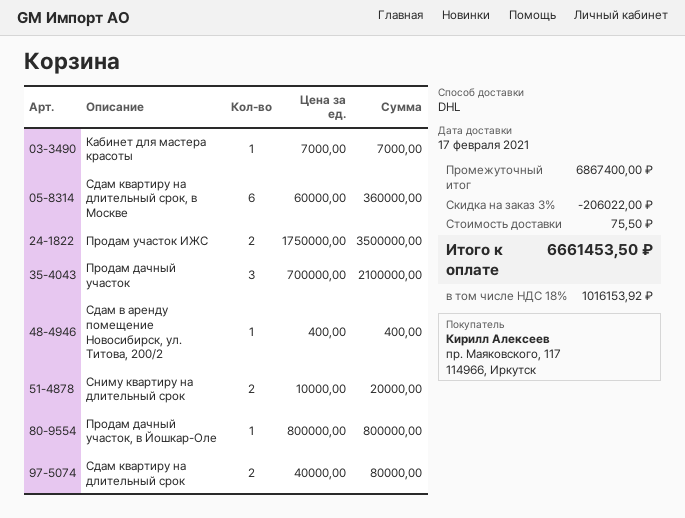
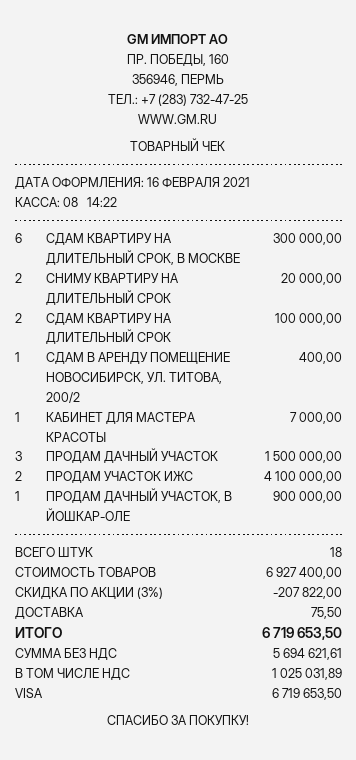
Сдам квартиру на длительный срок, в Москве: 6 for 360000.00 -> 6 for 300000.00
Продам участок ИЖС: 2 for 3500000.00 -> 2 for 4100000.00
Продам дачный участок: 3 for 2100000.00 -> 3 for 1500000.00
Продам дачный участок, в Йошкар-Оле: 1 for 800000.00 -> 1 for 900000.00
Сдам квартиру на длительный срок: 2 for 80000.00 -> 2 for 100000.00
subtotal: 6867400.00 -> 6927400.00
discount: 3% = 206022.00 -> 3% = 207822.00
tax: 1016153.92 -> 1025031.89
total: 6661453.50 -> 6719653.50

